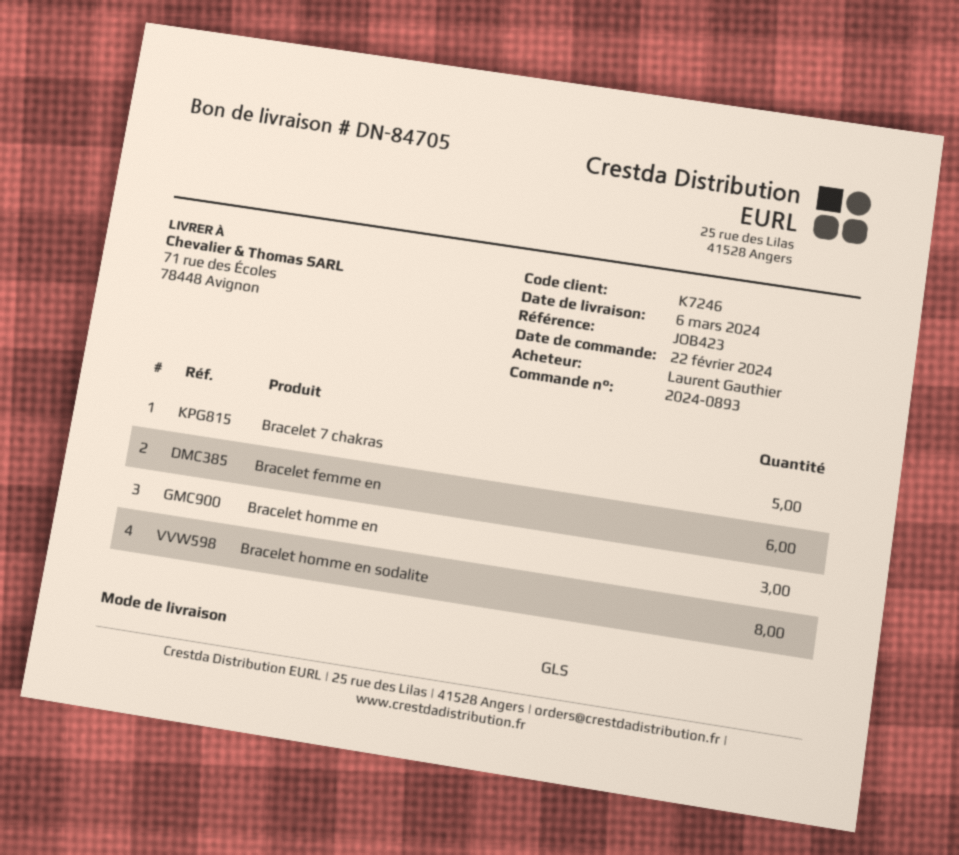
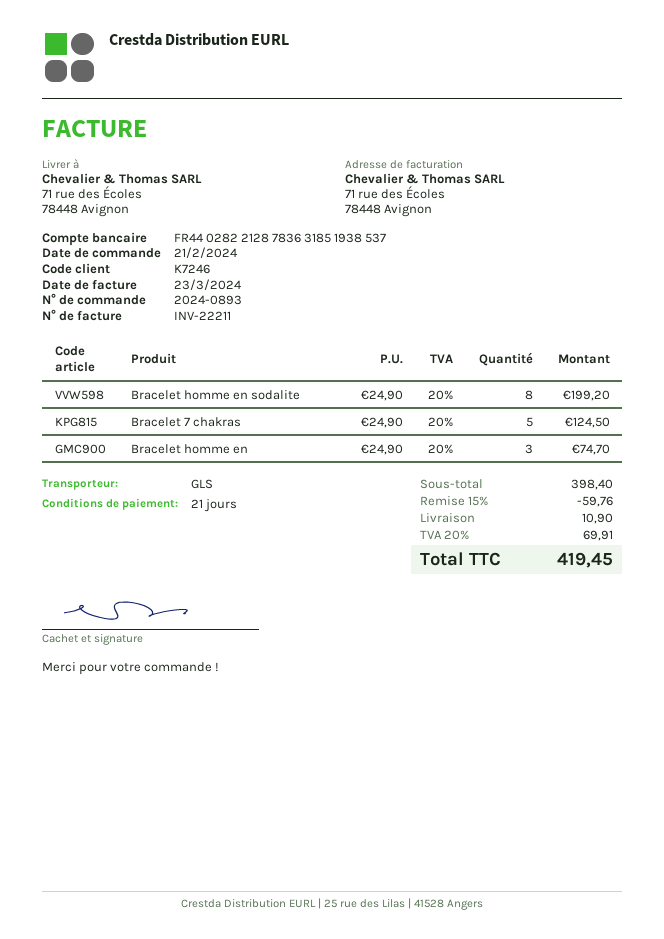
order date: 2024-02-22 -> 2024-02-21
Bracelet femme en: 6 -> none

